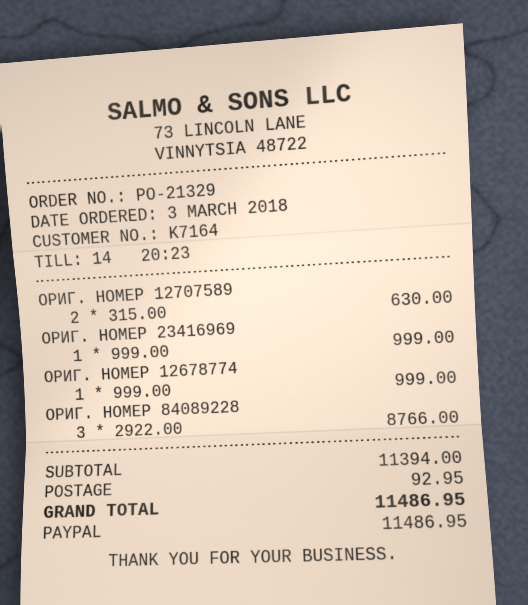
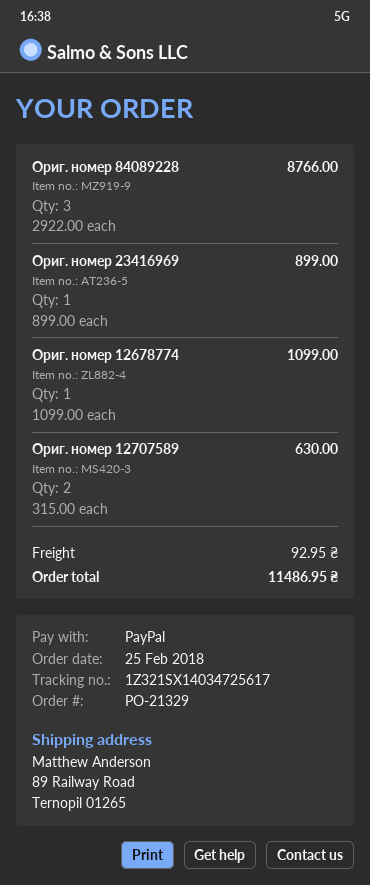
order date: 2018-03-03 -> 2018-02-25
ОРИГ. НОМЕР 23416969: 1 x 999.00 = 999.00 -> 1 x 899.00 = 899.00
ОРИГ. НОМЕР 12678774: 1 x 999.00 = 999.00 -> 1 x 1099.00 = 1099.00

